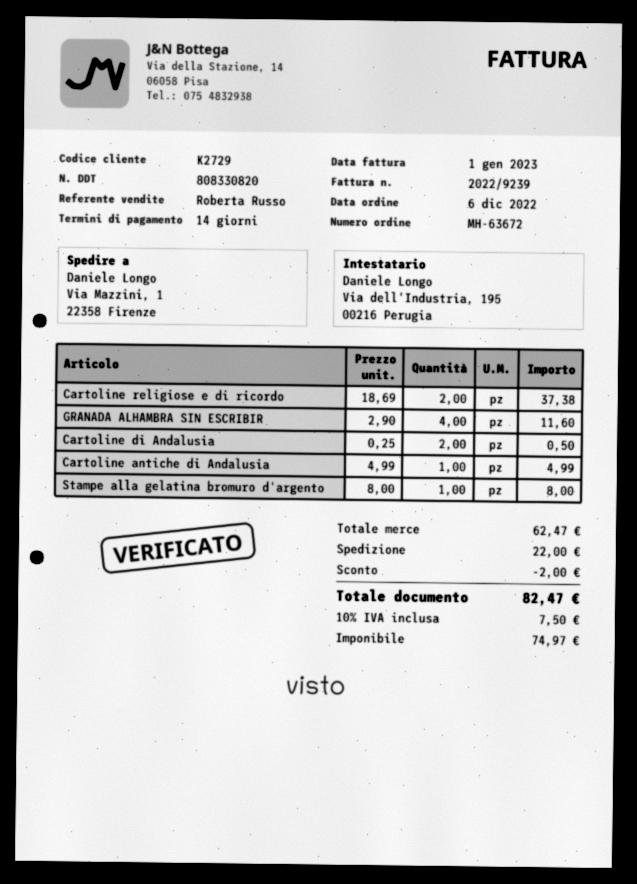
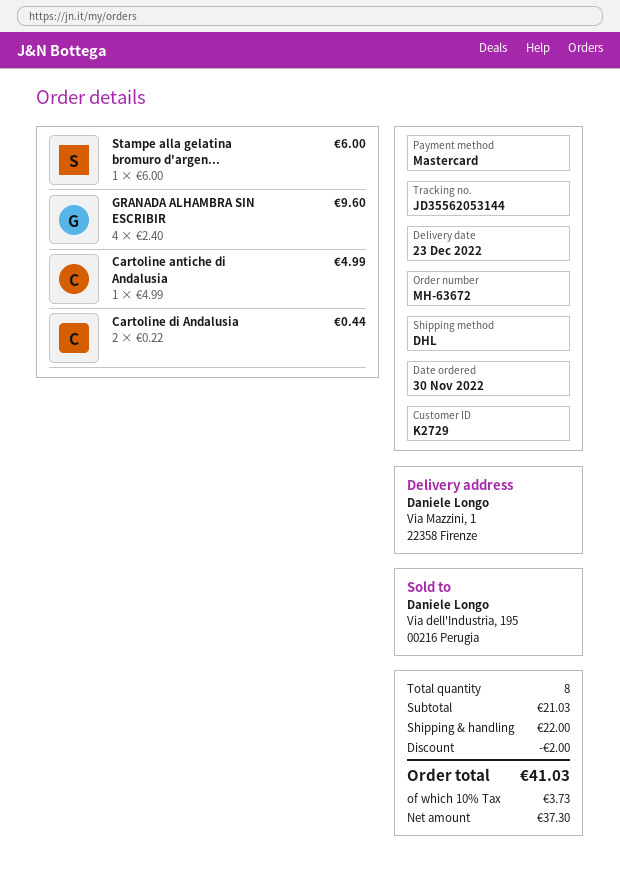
order date: 2022-12-06 -> 2022-11-30
Cartoline religiose e di ricordo: 2 x 18.69 = 37.38 -> none
GRANADA ALHAMBRA SIN ESCRIBIR: 4 x 2.90 = 11.60 -> 4 x 2.40 = 9.60
Cartoline di Andalusia: 2 x 0.25 = 0.50 -> 2 x 0.22 = 0.44
Stampe alla gelatina bromuro d'argento: 1 x 8.00 = 8.00 -> 1 x 6.00 = 6.00
subtotal: 62.47 -> 21.03
net: 74.97 -> 37.30
tax: 10% = 7.50 -> 10% = 3.73
total: 82.47 -> 41.03

